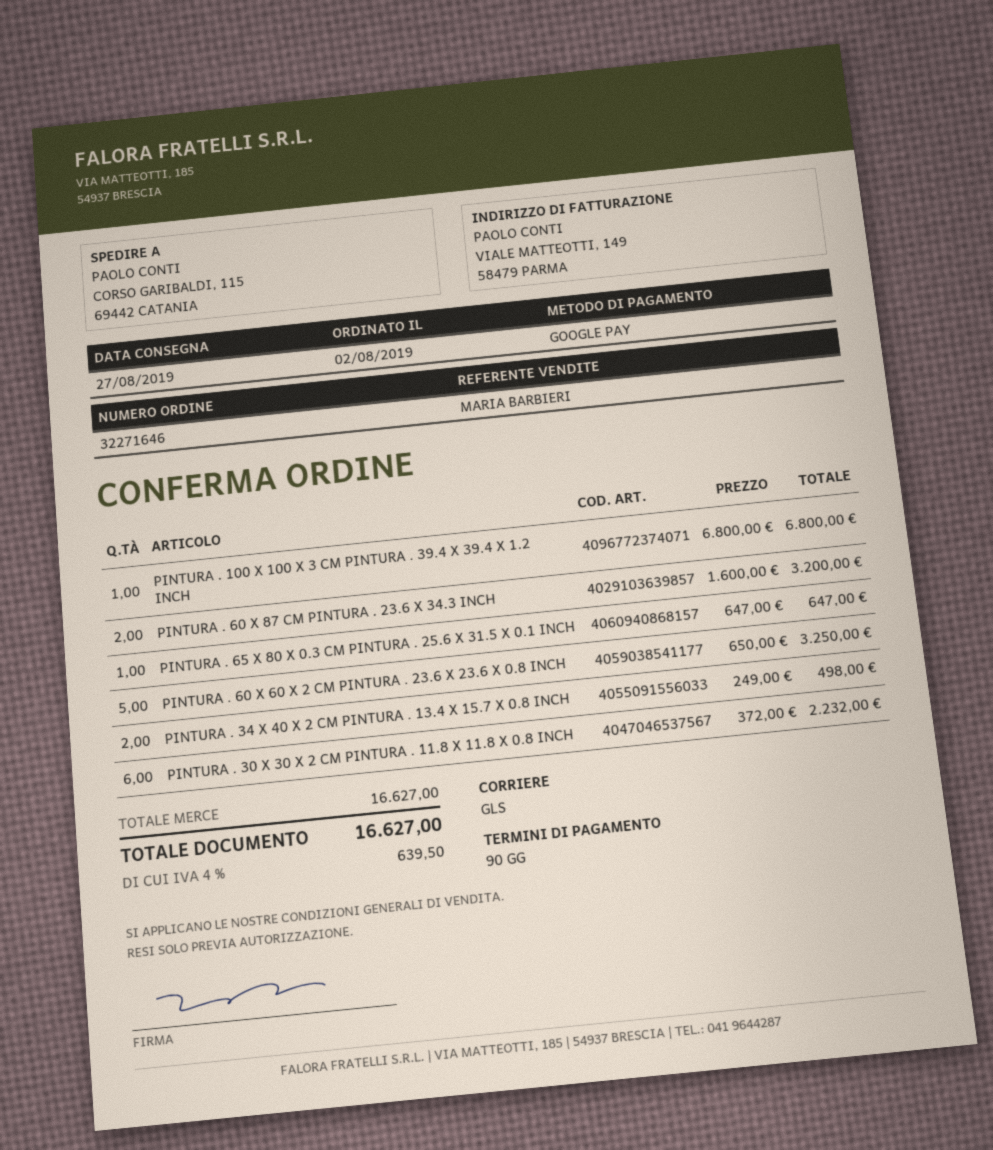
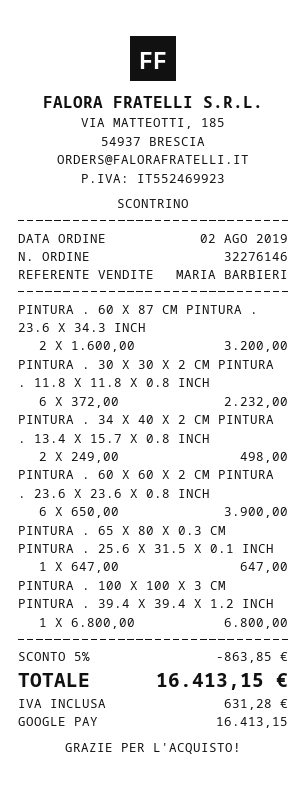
order number: 32271646 -> 32276146
PINTURA . 60 X 60 X 2 CM PINTURA . 23.6 X 23.6 X 0.8 INCH: 5 x 650.00 = 3250.00 -> 6 x 650.00 = 3900.00
discount: none -> 5% = 863.85
tax: 639.50 -> 631.28
total: 16627.00 -> 16413.15

